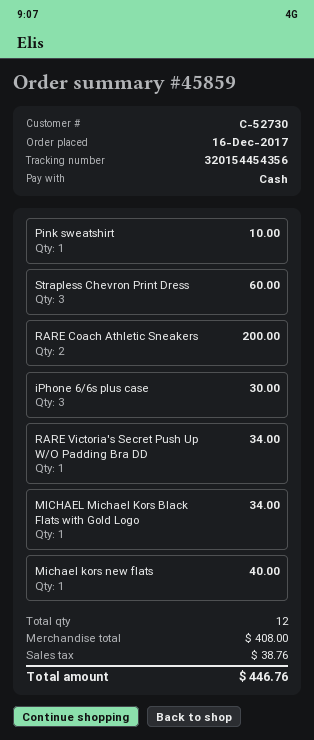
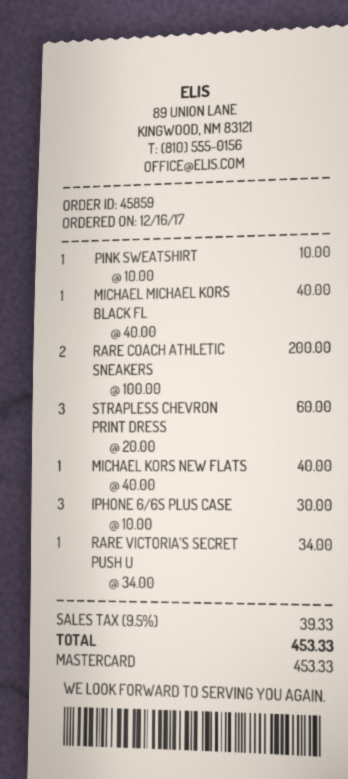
payment method: cash -> Mastercard
MICHAEL Michael Kors Black Flats with Gold Logo: 1 for 34.00 -> 1 for 40.00
tax: 38.76 -> 39.33
total: 446.76 -> 453.33

